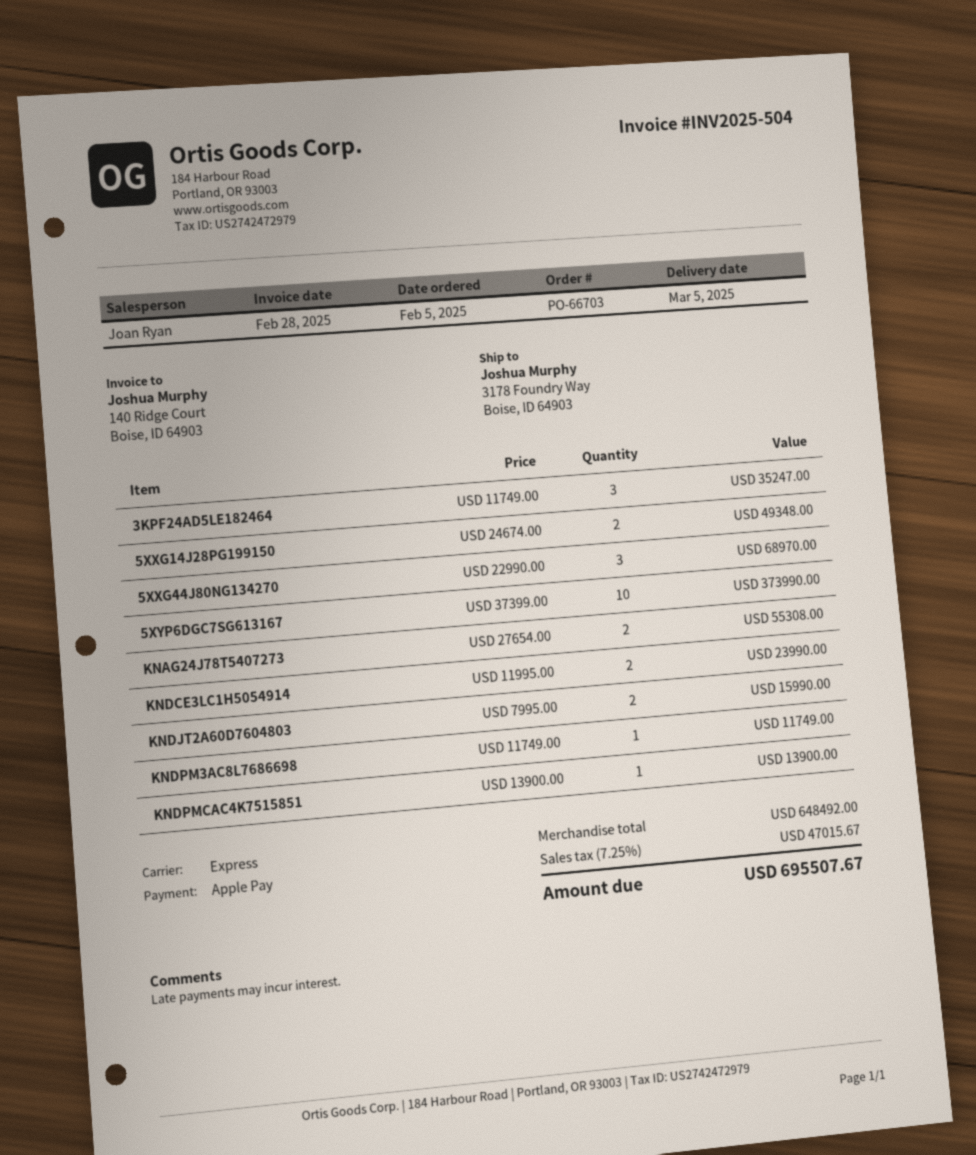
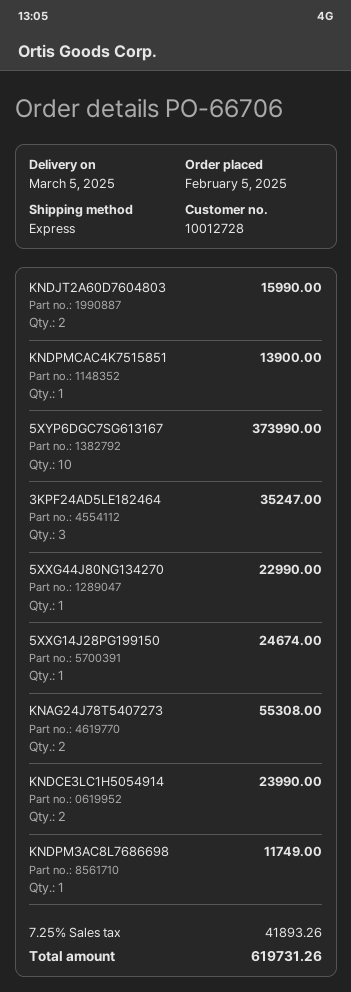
order number: PO-66703 -> PO-66706
5XXG14J28PG199150: 2 for 49348.00 -> 1 for 24674.00
5XXG44J80NG134270: 3 for 68970.00 -> 1 for 22990.00
tax: 7.25% = 47015.67 -> 7.25% = 41893.26
total: 695507.67 -> 619731.26

